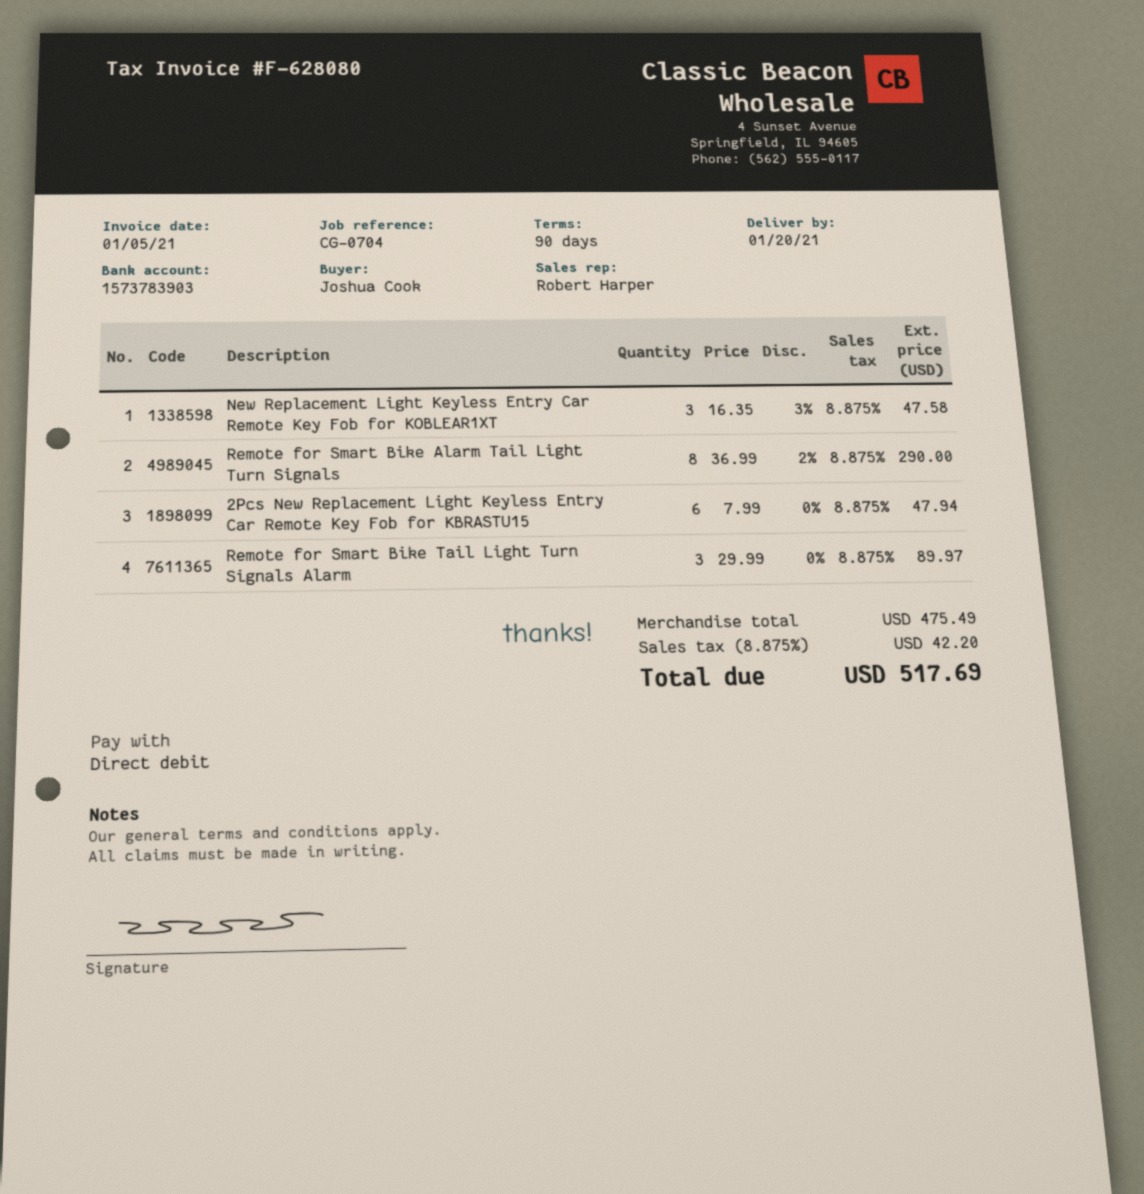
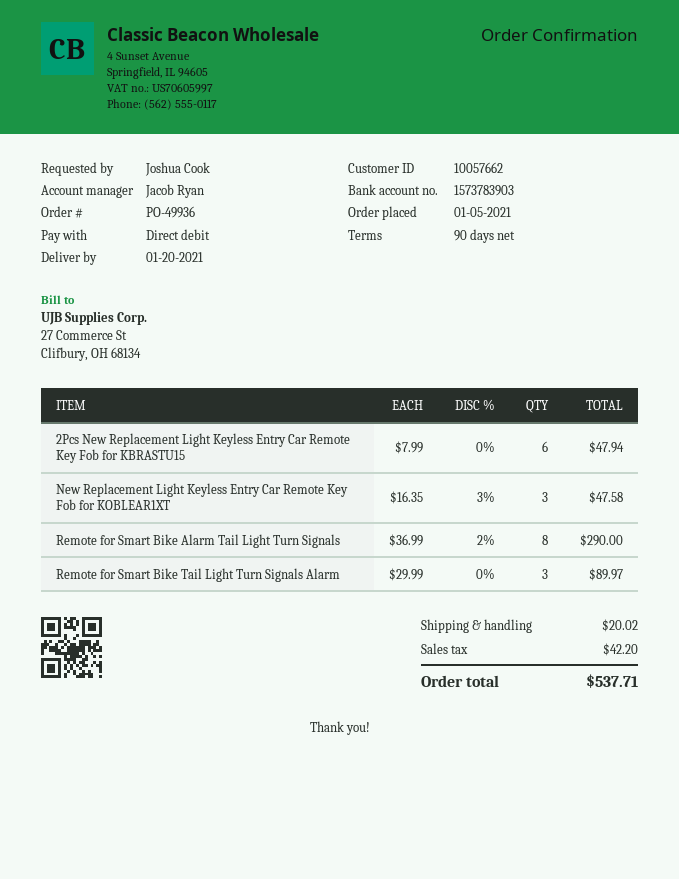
sales rep: Robert Harper -> Jacob Ryan
shipping: none -> 20.02
total: 517.69 -> 537.71

